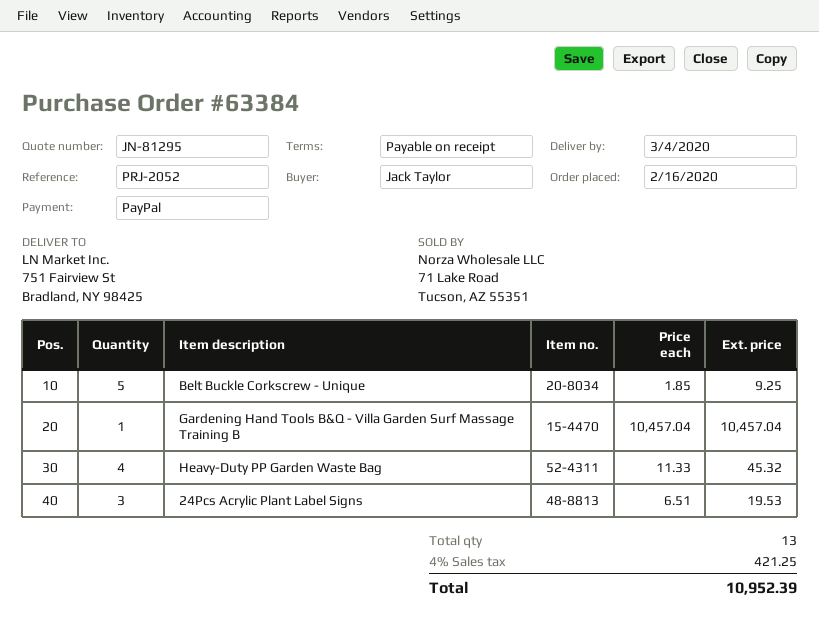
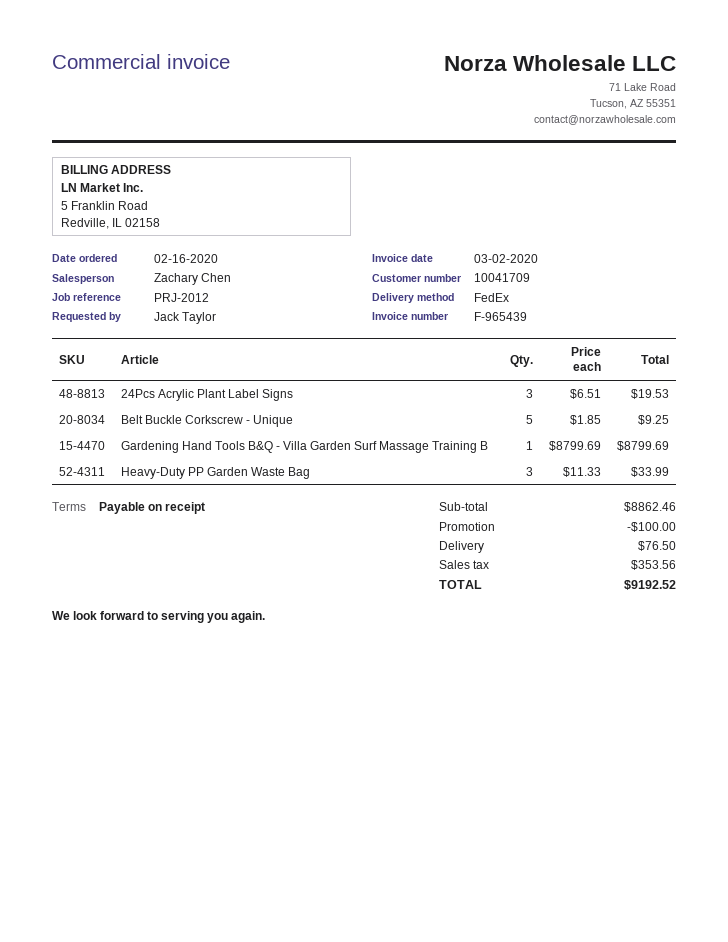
reference: PRJ-2052 -> PRJ-2012
Gardening Hand Tools B&Q - Villa Garden Surf Massage Training B: 1 x 10457.04 = 10457.04 -> 1 x 8799.69 = 8799.69
Heavy-Duty PP Garden Waste Bag: 4 x 11.33 = 45.32 -> 3 x 11.33 = 33.99
discount: none -> 100.00
shipping: none -> 76.50
tax: 421.25 -> 353.56
total: 10952.39 -> 9192.52

